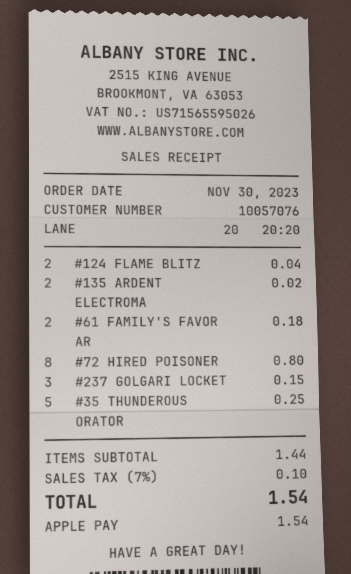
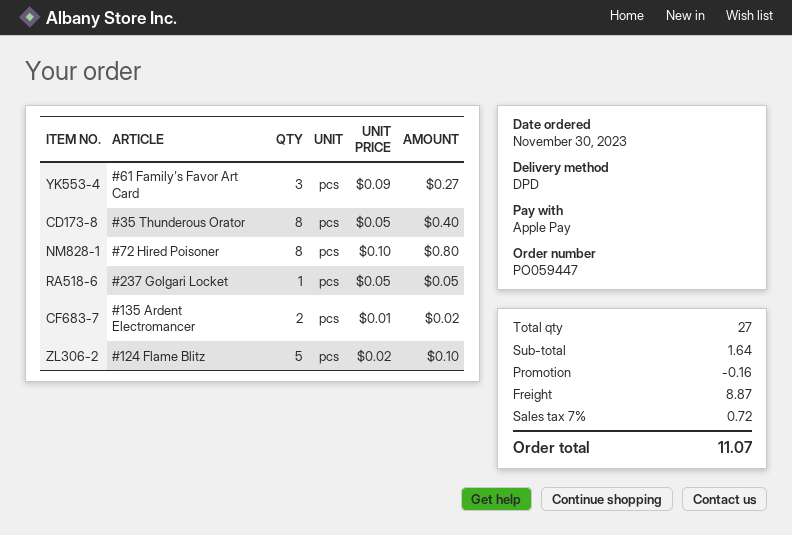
#124 FLAME BLITZ: 2 for 0.04 -> 5 for 0.10
#61 FAMILY'S FAVOR AR: 2 for 0.18 -> 3 for 0.27
#237 GOLGARI LOCKET: 3 for 0.15 -> 1 for 0.05
#35 THUNDEROUS ORATOR: 5 for 0.25 -> 8 for 0.40
subtotal: 1.44 -> 1.64
discount: none -> 0.16
shipping: none -> 8.87
tax: 7% = 0.10 -> 7% = 0.72
total: 1.54 -> 11.07

